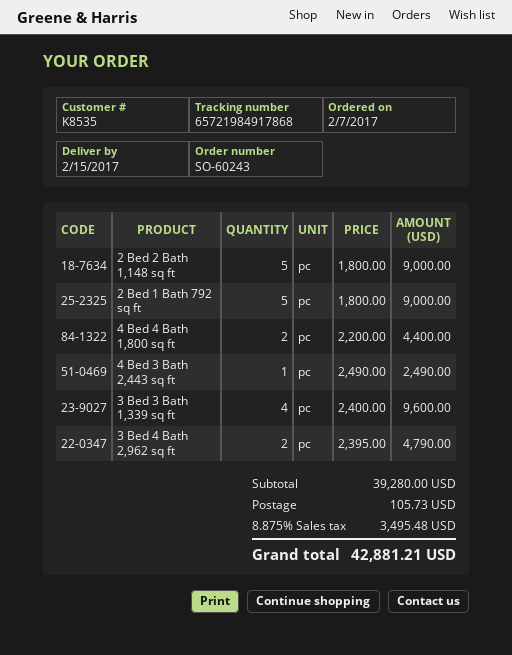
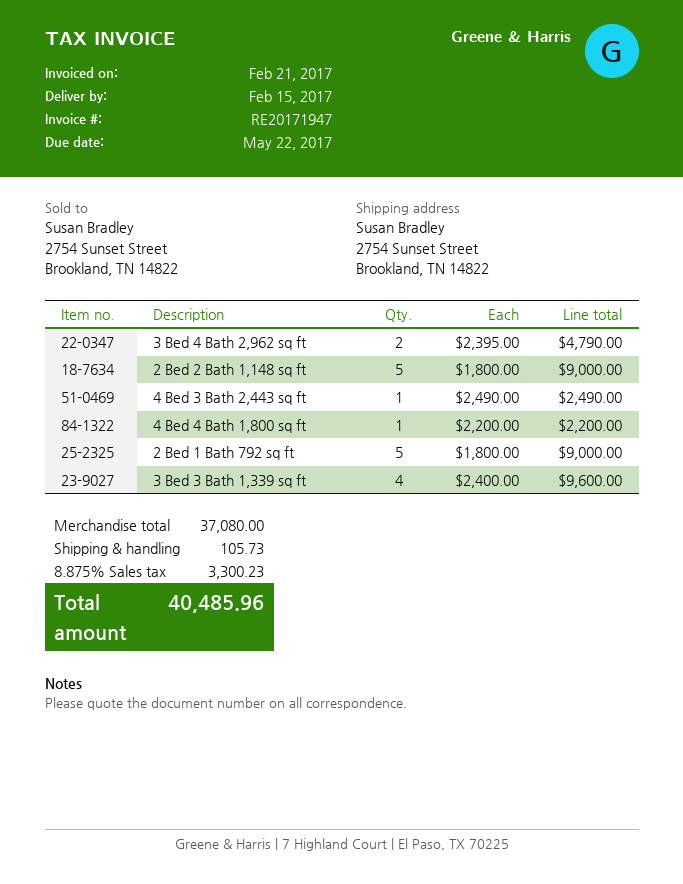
4 Bed 4 Bath 1,800 sq ft: 2 x 2200.00 = 4400.00 -> 1 x 2200.00 = 2200.00
subtotal: 39280.00 -> 37080.00
tax: 8.875% = 3495.48 -> 8.875% = 3300.23
total: 42881.21 -> 40485.96

